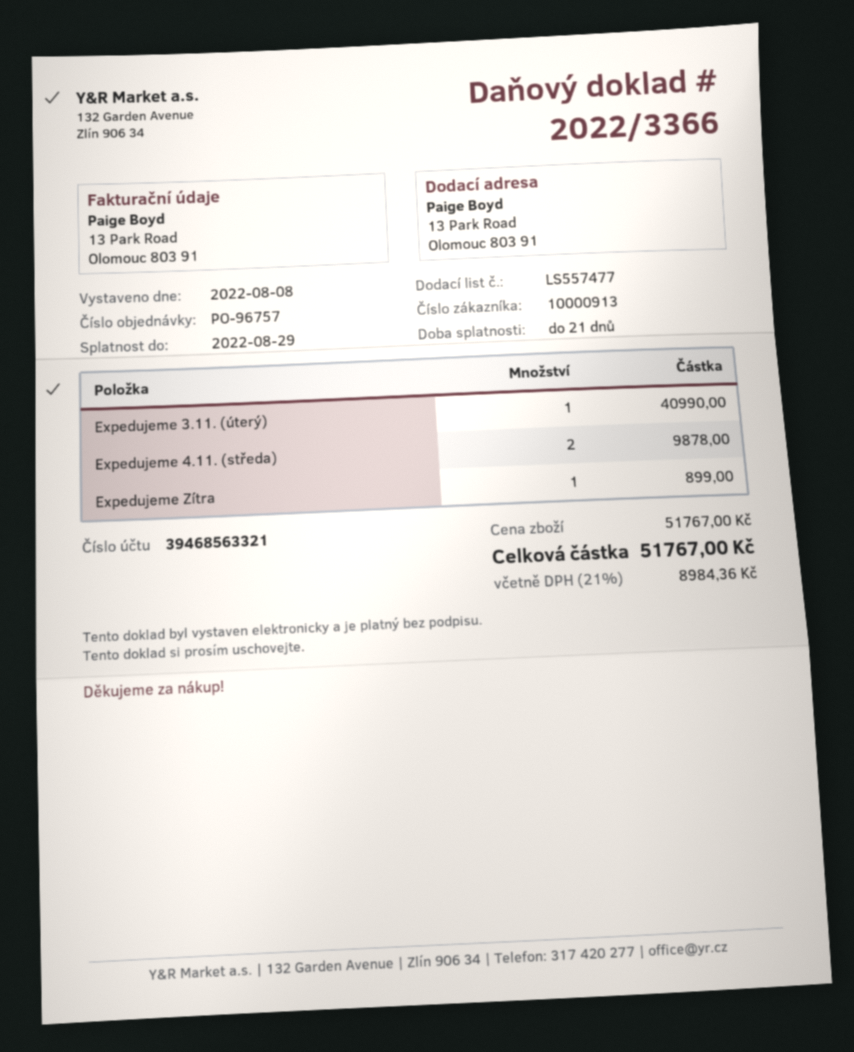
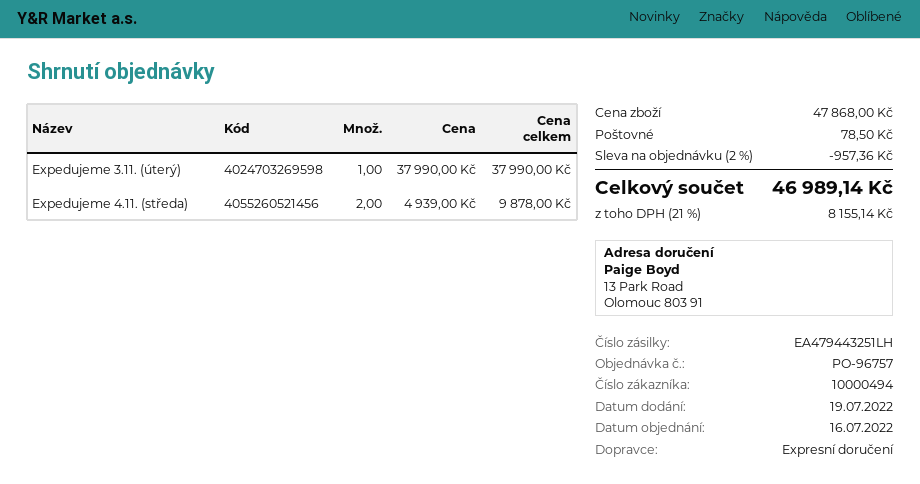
customer number: 10000913 -> 10000494
Expedujeme 3.11. (úterý): 1 for 40990.00 -> 1 for 37990.00
Expedujeme Zítra: 1 for 899.00 -> none
subtotal: 51767.00 -> 47868.00
discount: none -> 2% = 957.36
shipping: none -> 78.50
tax: 21% = 8984.36 -> 21% = 8155.14
total: 51767.00 -> 46989.14

